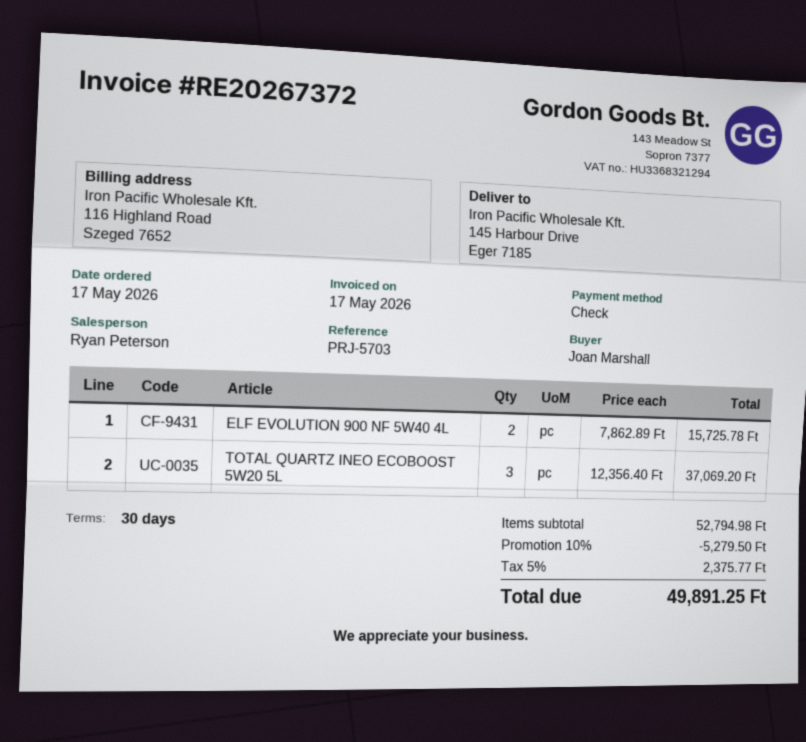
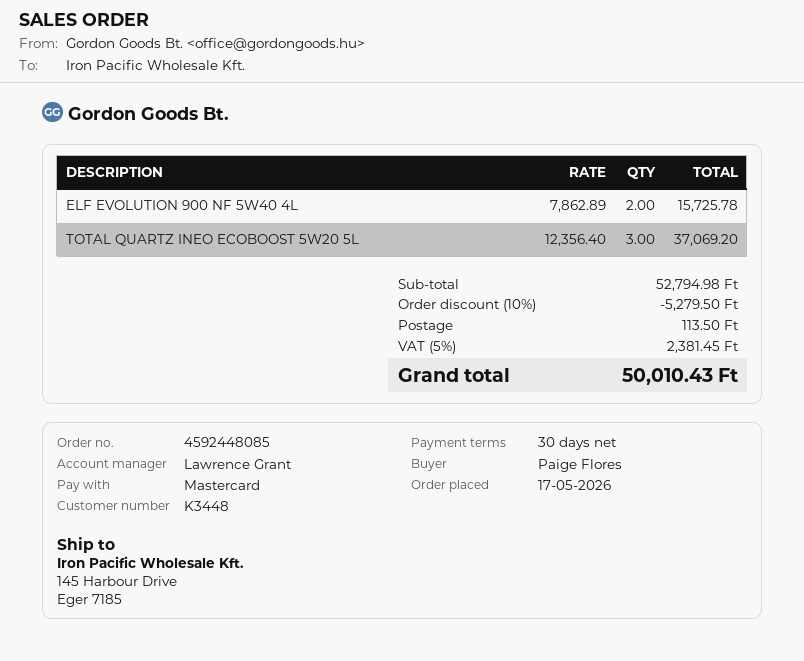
ordered by: Joan Marshall -> Paige Flores
sales rep: Ryan Peterson -> Lawrence Grant
payment method: cheque -> Mastercard
shipping: none -> 113.50
tax: 5% = 2375.77 -> 5% = 2381.45
total: 49891.25 -> 50010.43

